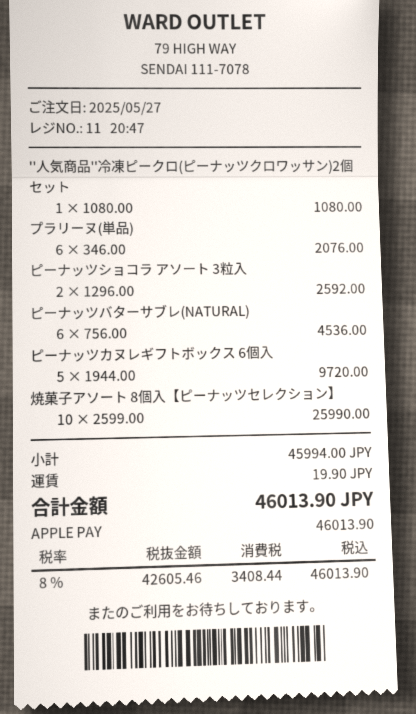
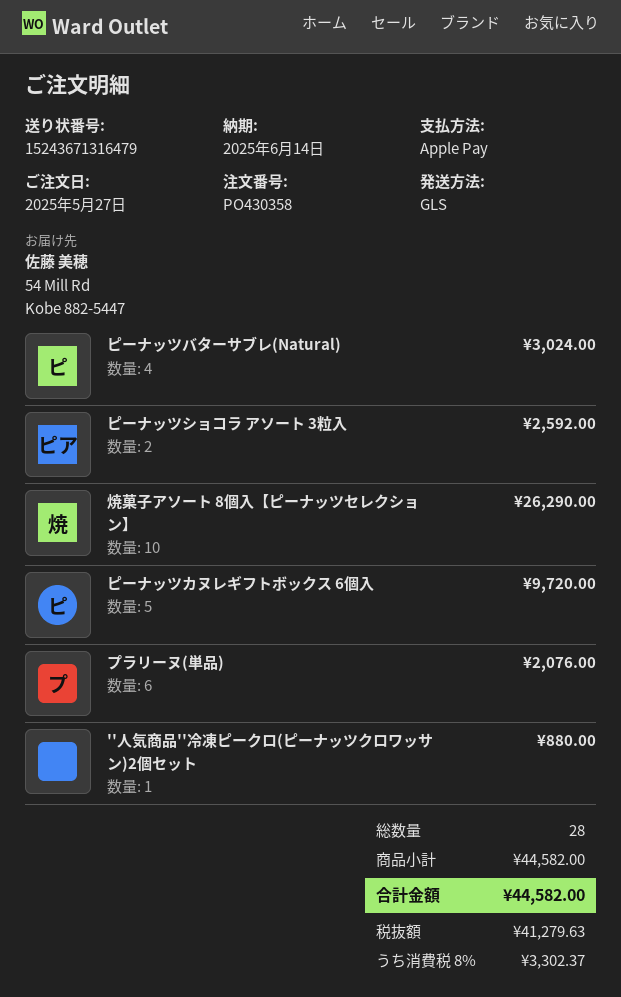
''人気商品''冷凍ピークロ(ピーナッツクロワッサン)2個セット: 1 for 1080.00 -> 1 for 880.00
ピーナッツバターサブレ(NATURAL): 6 for 4536.00 -> 4 for 3024.00
焼菓子アソート 8個入【ピーナッツセレクション】: 10 for 25990.00 -> 10 for 26290.00
subtotal: 45994.00 -> 44582.00
shipping: 19.90 -> none
net: 42605.46 -> 41279.63
tax: 8% = 3408.44 -> 8% = 3302.37
total: 46013.90 -> 44582.00

